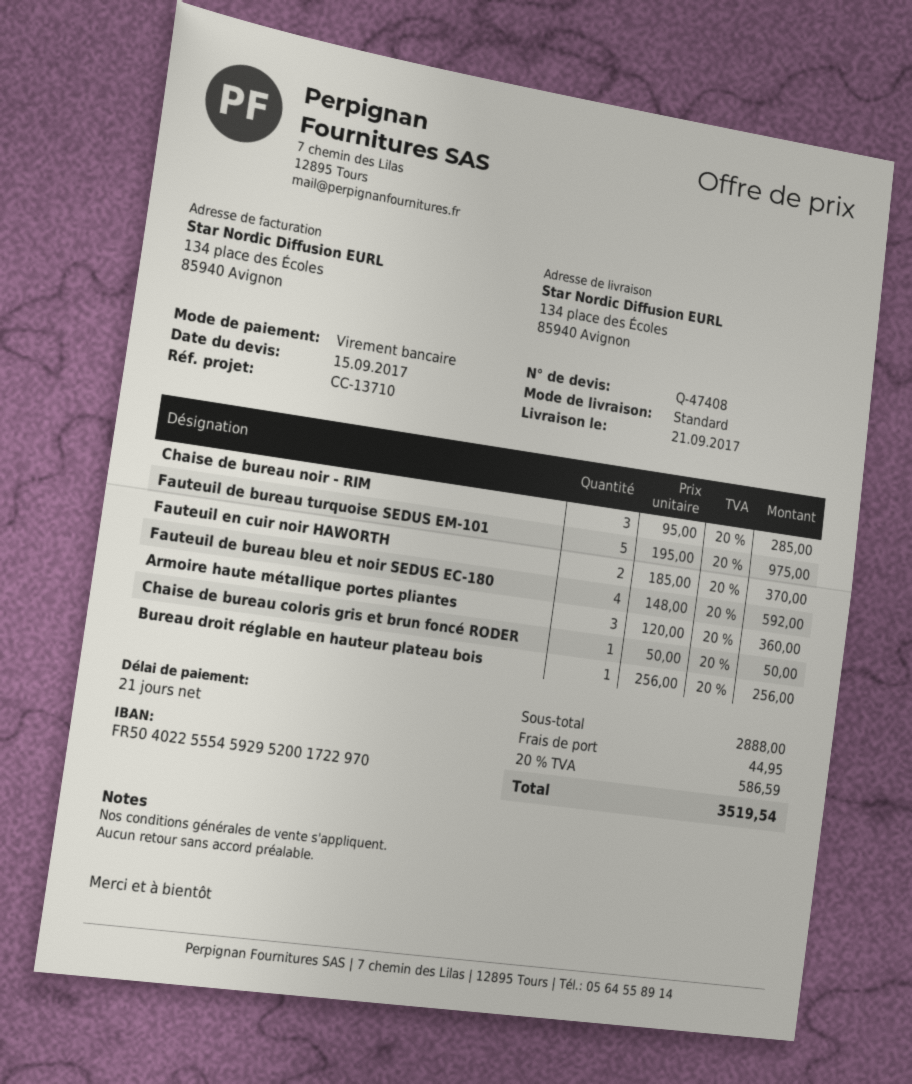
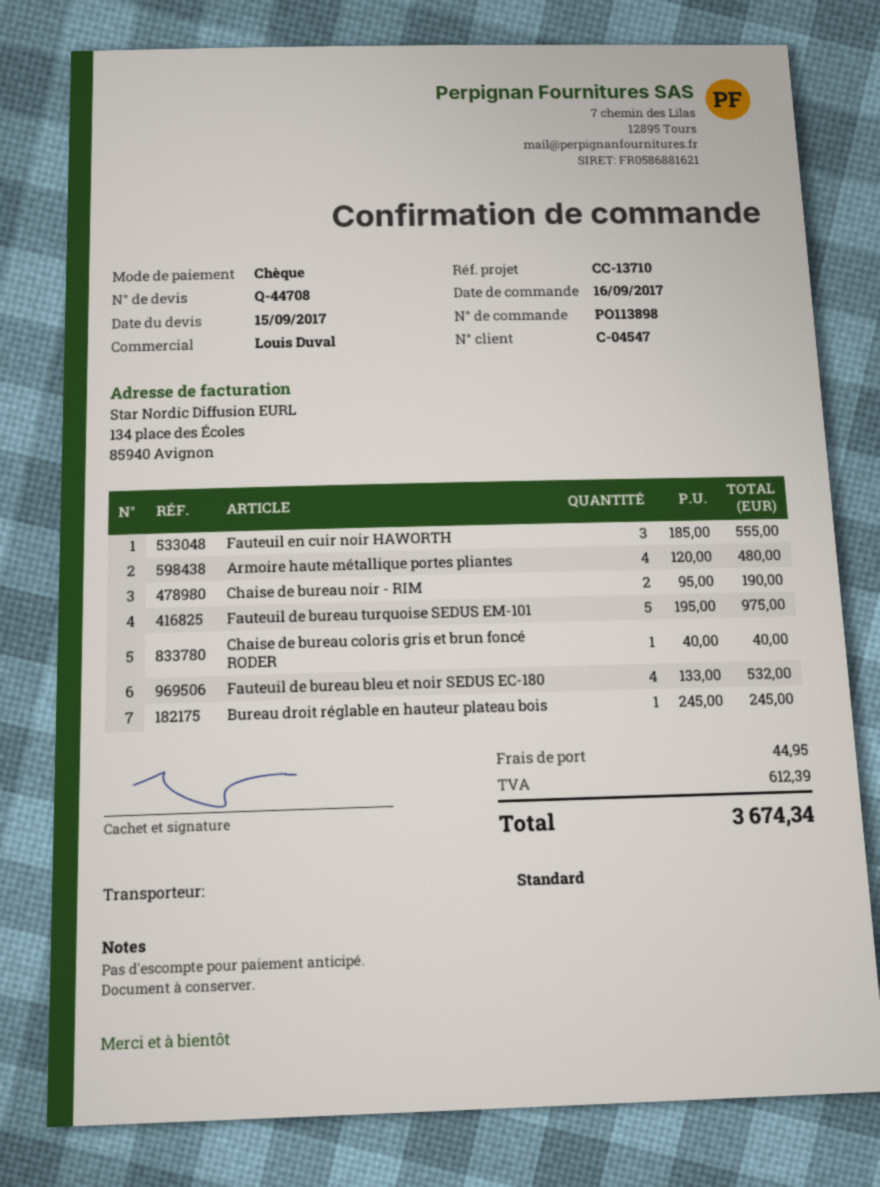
quote number: Q-47408 -> Q-44708
payment method: bank transfer -> cheque
Chaise de bureau noir - RIM: 3 x 95.00 = 285.00 -> 2 x 95.00 = 190.00
Fauteuil en cuir noir HAWORTH: 2 x 185.00 = 370.00 -> 3 x 185.00 = 555.00
Fauteuil de bureau bleu et noir SEDUS EC-180: 4 x 148.00 = 592.00 -> 4 x 133.00 = 532.00
Armoire haute métallique portes pliantes: 3 x 120.00 = 360.00 -> 4 x 120.00 = 480.00
Chaise de bureau coloris gris et brun foncé RODER: 1 x 50.00 = 50.00 -> 1 x 40.00 = 40.00
Bureau droit réglable en hauteur plateau bois: 1 x 256.00 = 256.00 -> 1 x 245.00 = 245.00
tax: 586.59 -> 612.39
total: 3519.54 -> 3674.34

